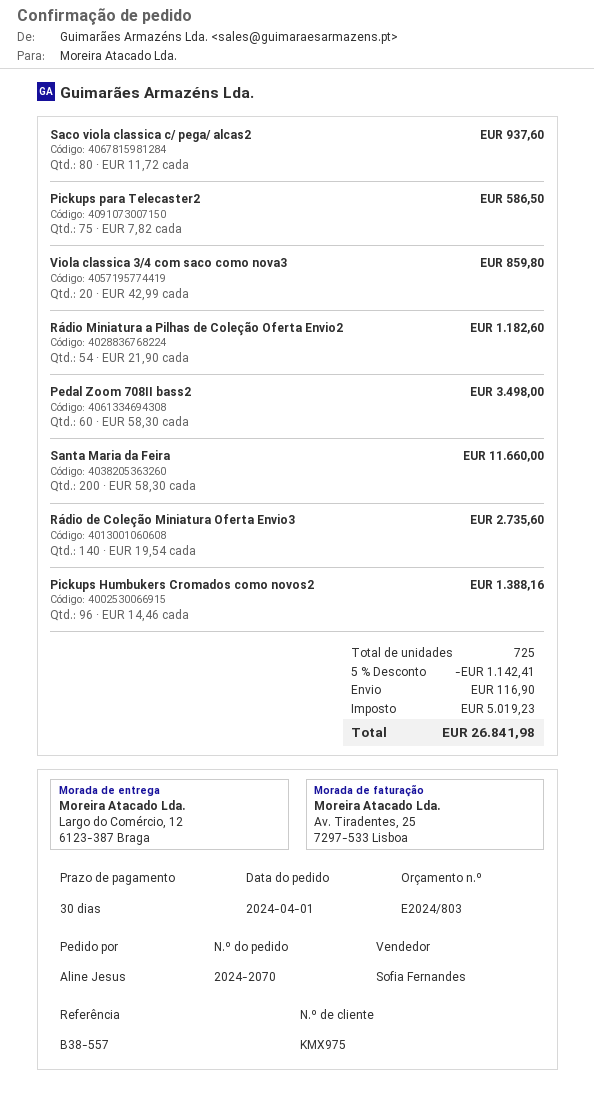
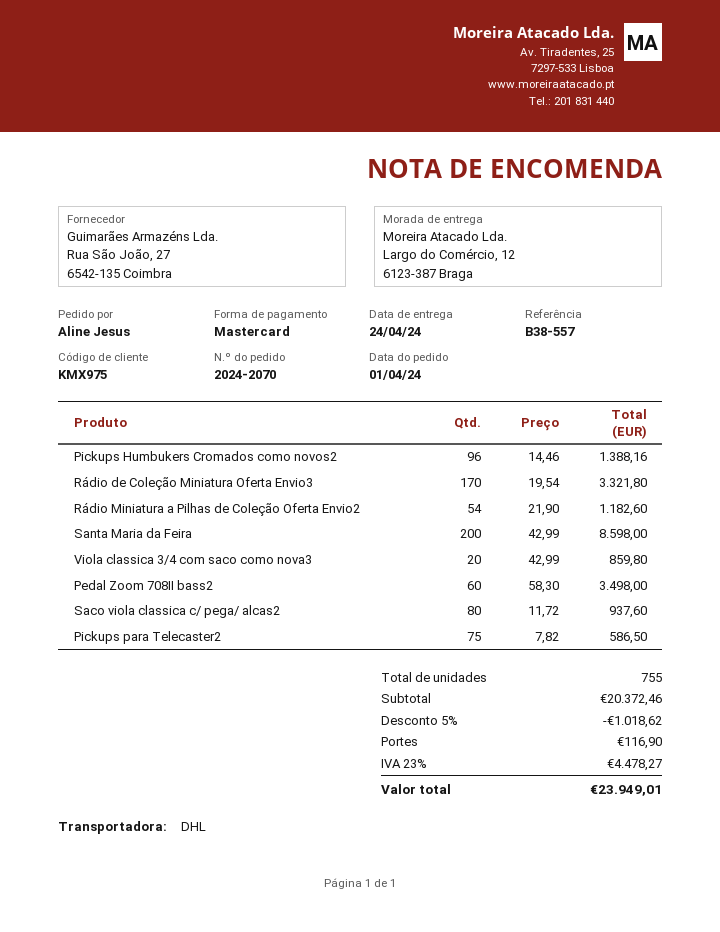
Santa Maria da Feira: 200 x 58.30 = 11660.00 -> 200 x 42.99 = 8598.00
Rádio de Coleção Miniatura Oferta Envio3: 140 x 19.54 = 2735.60 -> 170 x 19.54 = 3321.80
total quantity: 725 -> 755
discount: 5% = 1142.41 -> 5% = 1018.62
tax: 5019.23 -> 4478.27
total: 26841.98 -> 23949.01

